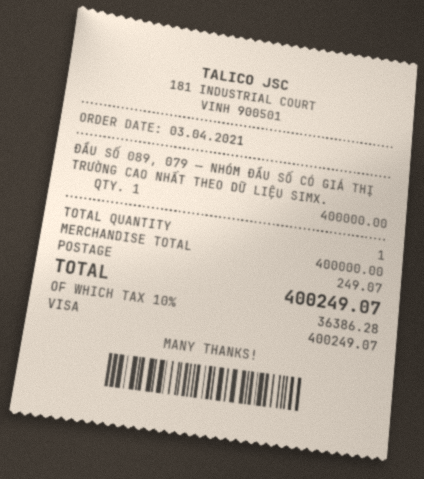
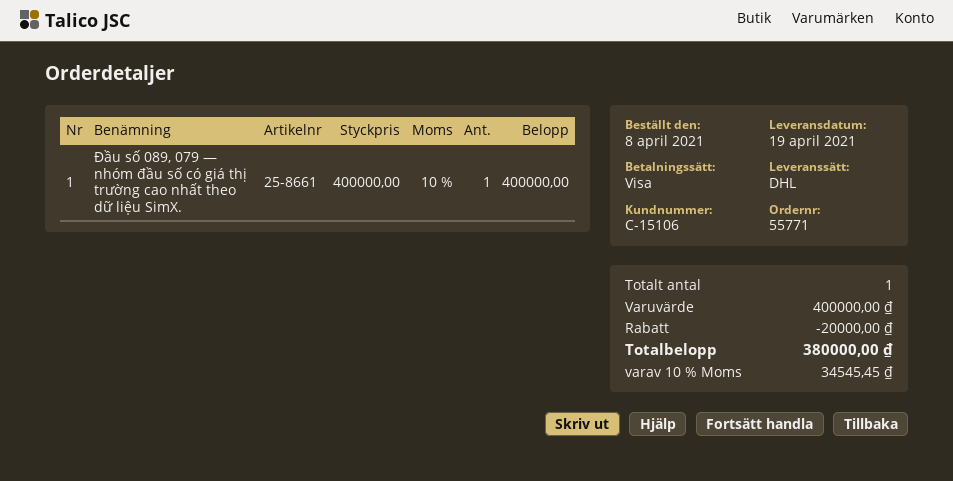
order date: 2021-04-03 -> 2021-04-08
discount: none -> 20000.00
shipping: 249.07 -> none
tax: 10% = 36386.28 -> 10% = 34545.45
total: 400249.07 -> 380000.00

